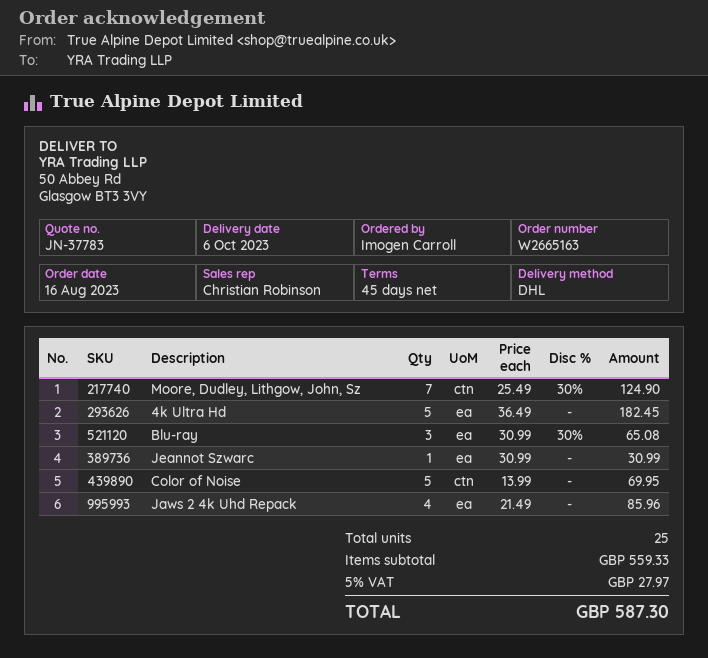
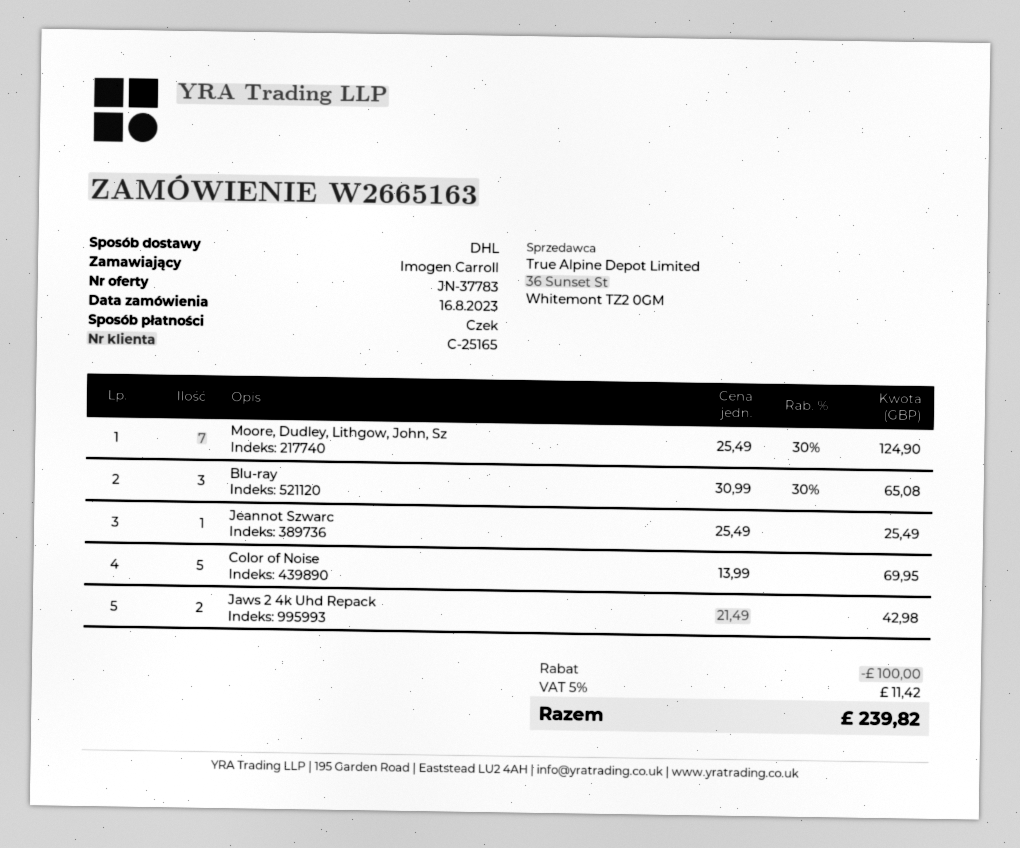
4k Ultra Hd: 5 x 36.49 = 182.45 -> none
Jeannot Szwarc: 1 x 30.99 = 30.99 -> 1 x 25.49 = 25.49
Jaws 2 4k Uhd Repack: 4 x 21.49 = 85.96 -> 2 x 21.49 = 42.98
discount: none -> 100.00
tax: 5% = 27.97 -> 5% = 11.42
total: 587.30 -> 239.82

